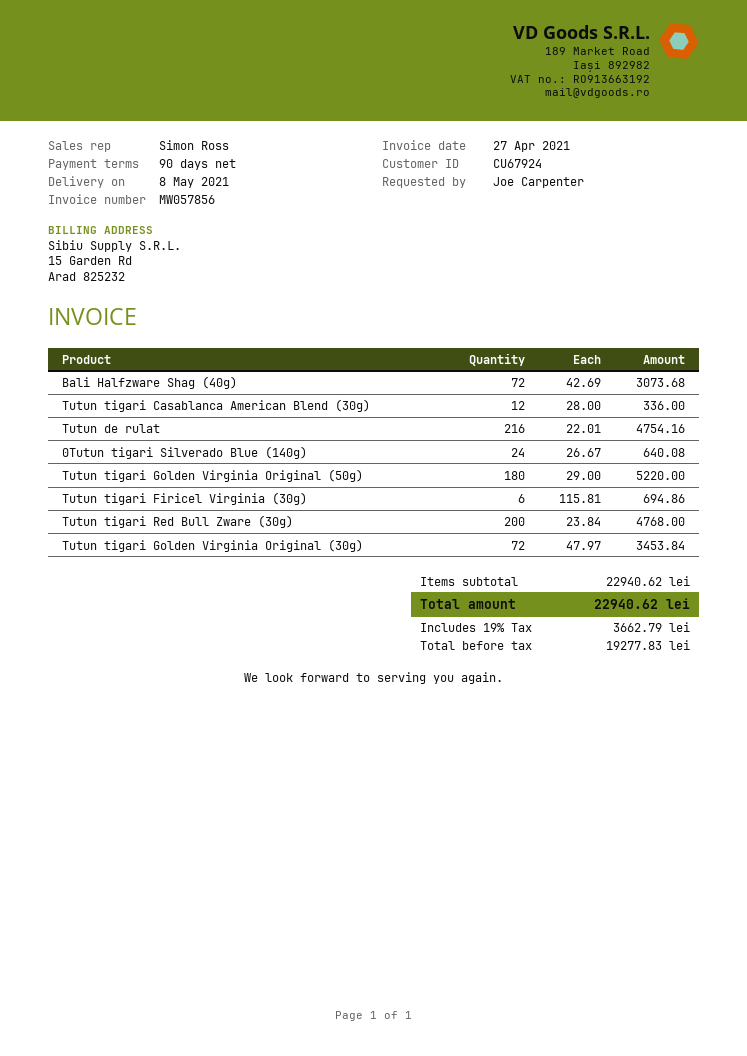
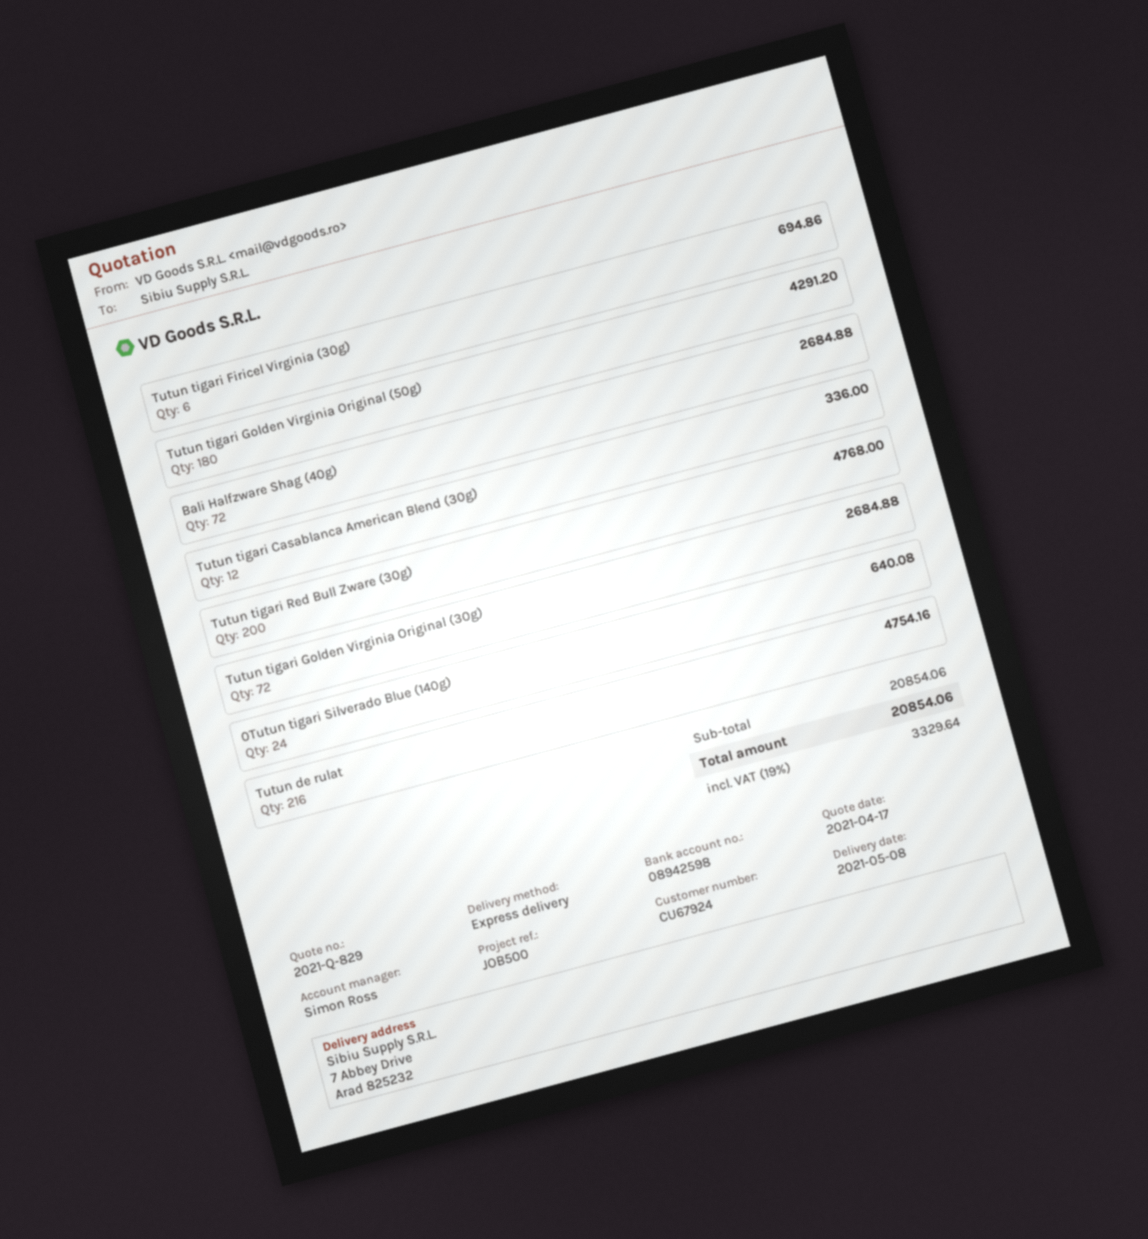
Bali Halfzware Shag (40g): 72 for 3073.68 -> 72 for 2684.88
Tutun tigari Golden Virginia Original (50g): 180 for 5220.00 -> 180 for 4291.20
Tutun tigari Golden Virginia Original (30g): 72 for 3453.84 -> 72 for 2684.88
subtotal: 22940.62 -> 20854.06
tax: 19% = 3662.79 -> 19% = 3329.64
total: 22940.62 -> 20854.06

